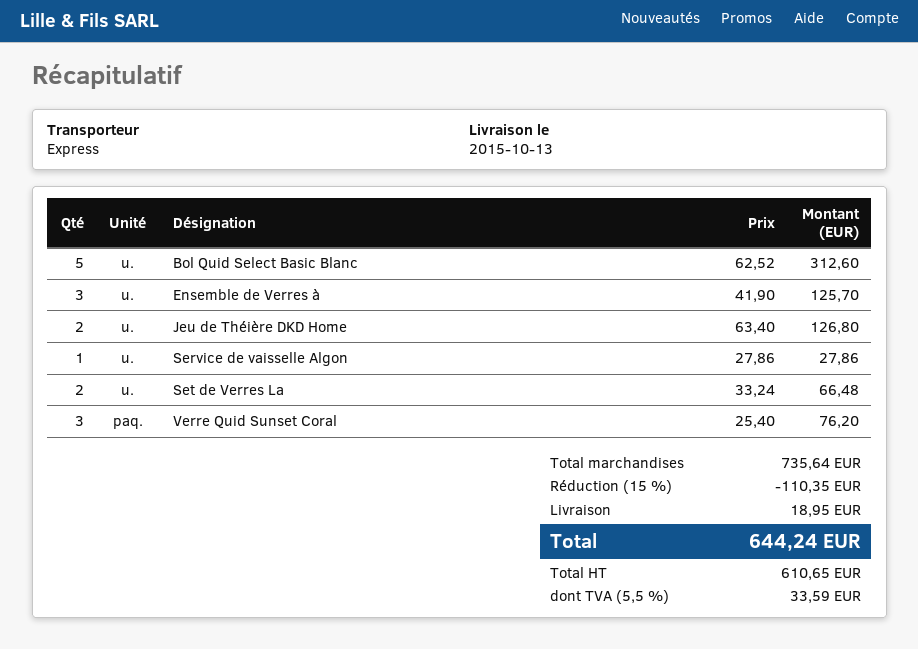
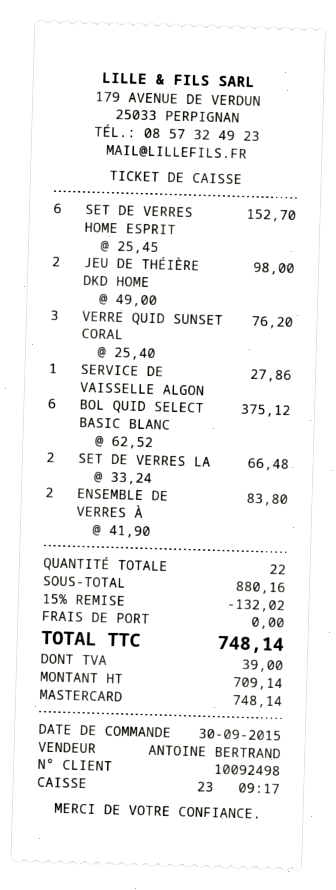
Bol Quid Select Basic Blanc: 5 x 62.52 = 312.60 -> 6 x 62.52 = 375.12
Ensemble de Verres à: 3 x 41.90 = 125.70 -> 2 x 41.90 = 83.80
Jeu de Théière DKD Home: 2 x 63.40 = 126.80 -> 2 x 49.00 = 98.00
SET DE VERRES HOME ESPRIT: none -> 6 x 25.45 = 152.70
subtotal: 735.64 -> 880.16
discount: 15% = 110.35 -> 15% = 132.02
shipping: 18.95 -> 0.00
net: 610.65 -> 709.14
tax: 33.59 -> 39.00
total: 644.24 -> 748.14

